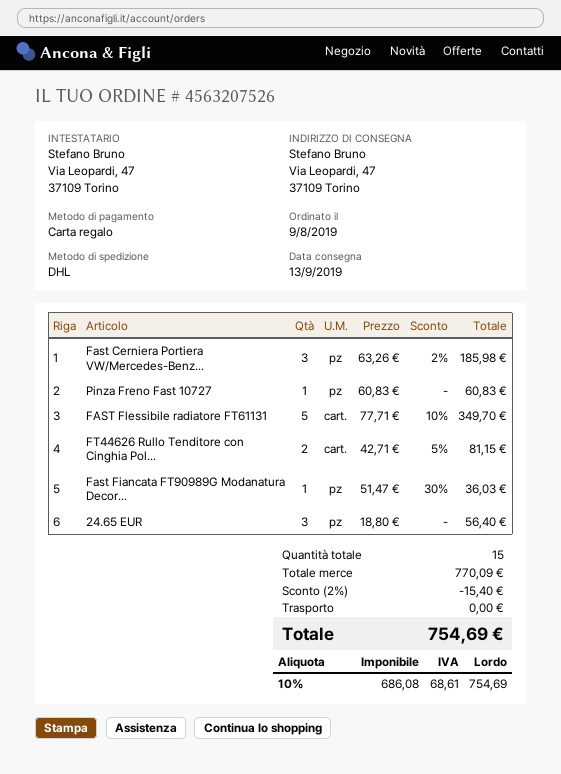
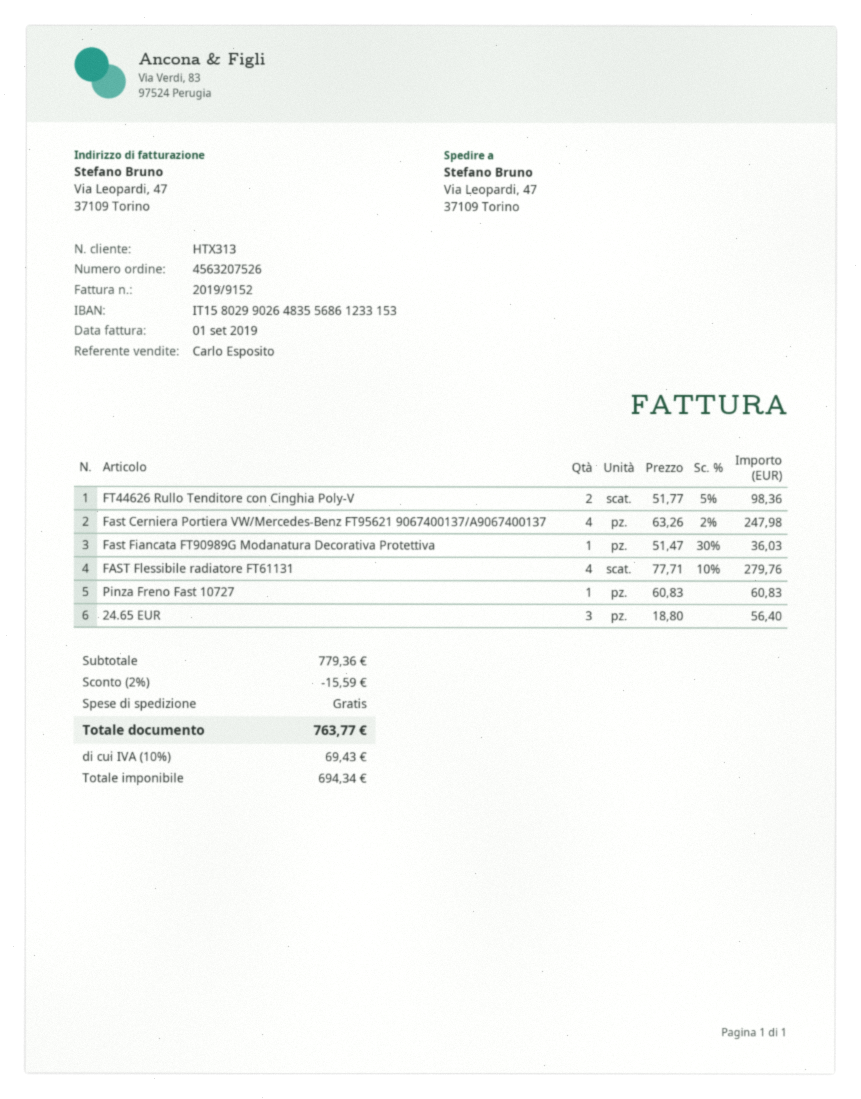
Fast Cerniera Portiera VW/Mercedes-Benz...: 3 x 63.26 - 2% = 185.98 -> 4 x 63.26 - 2% = 247.98
FAST Flessibile radiatore FT61131: 5 x 77.71 - 10% = 349.70 -> 4 x 77.71 - 10% = 279.76
FT44626 Rullo Tenditore con Cinghia Pol...: 2 x 42.71 - 5% = 81.15 -> 2 x 51.77 - 5% = 98.36
subtotal: 770.09 -> 779.36
discount: 2% = 15.40 -> 2% = 15.59
net: 686.08 -> 694.34
tax: 10% = 68.61 -> 10% = 69.43
total: 754.69 -> 763.77

